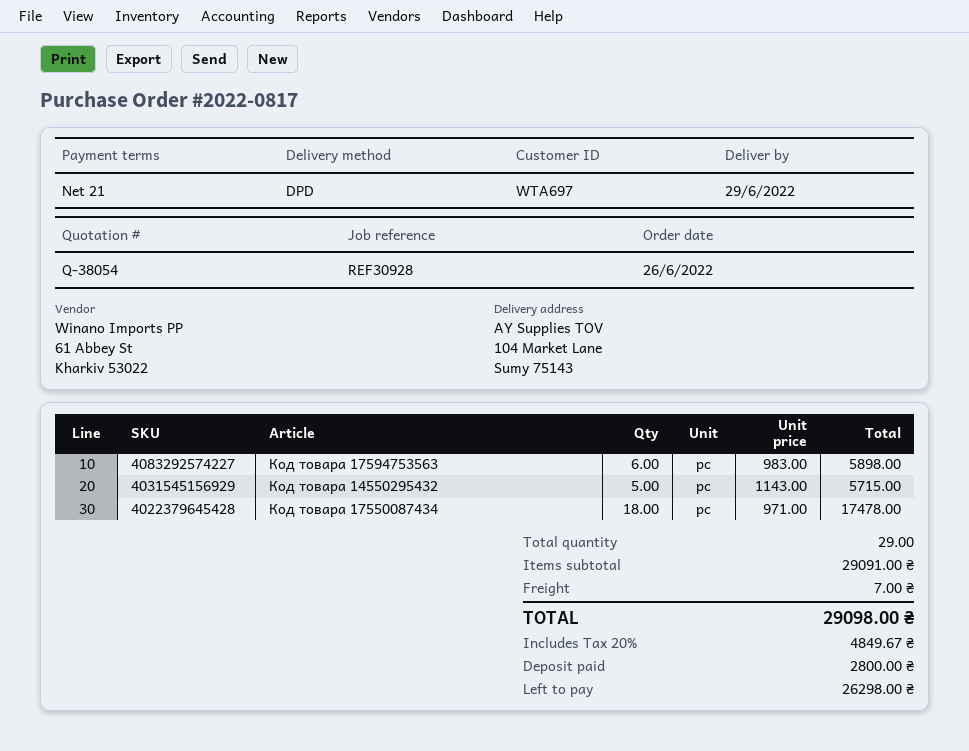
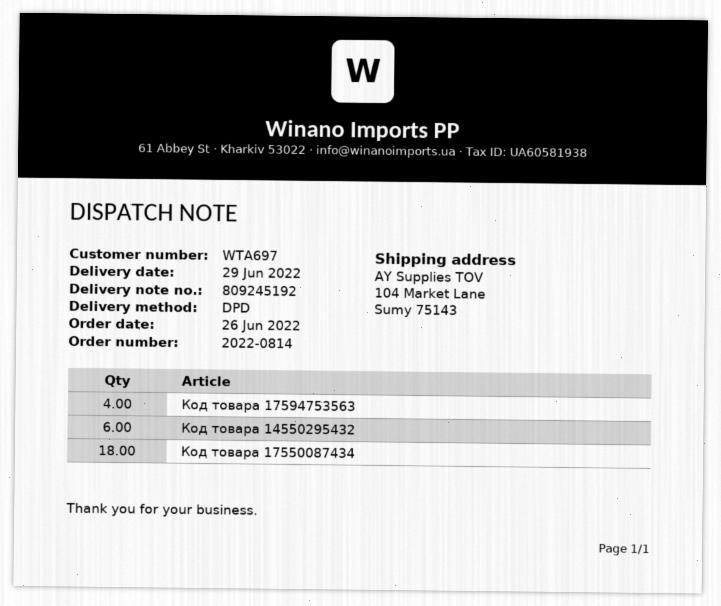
order number: 2022-0817 -> 2022-0814
Код товара 17594753563: 6 -> 4
Код товара 14550295432: 5 -> 6

